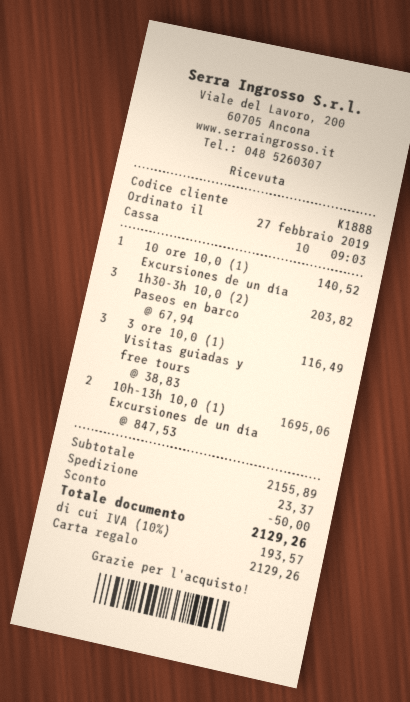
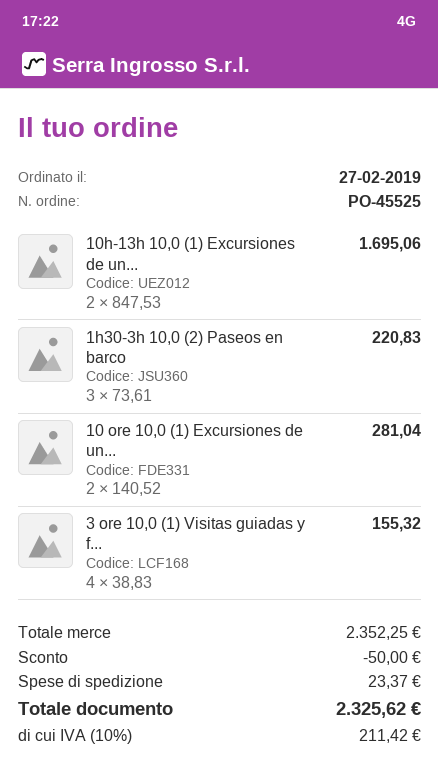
10 ore 10,0 (1) Excursiones de un día: 1 x 140.52 = 140.52 -> 2 x 140.52 = 281.04
1h30-3h 10,0 (2) Paseos en barco: 3 x 67.94 = 203.82 -> 3 x 73.61 = 220.83
3 ore 10,0 (1) Visitas guiadas y free tours: 3 x 38.83 = 116.49 -> 4 x 38.83 = 155.32
subtotal: 2155.89 -> 2352.25
tax: 10% = 193.57 -> 10% = 211.42
total: 2129.26 -> 2325.62

